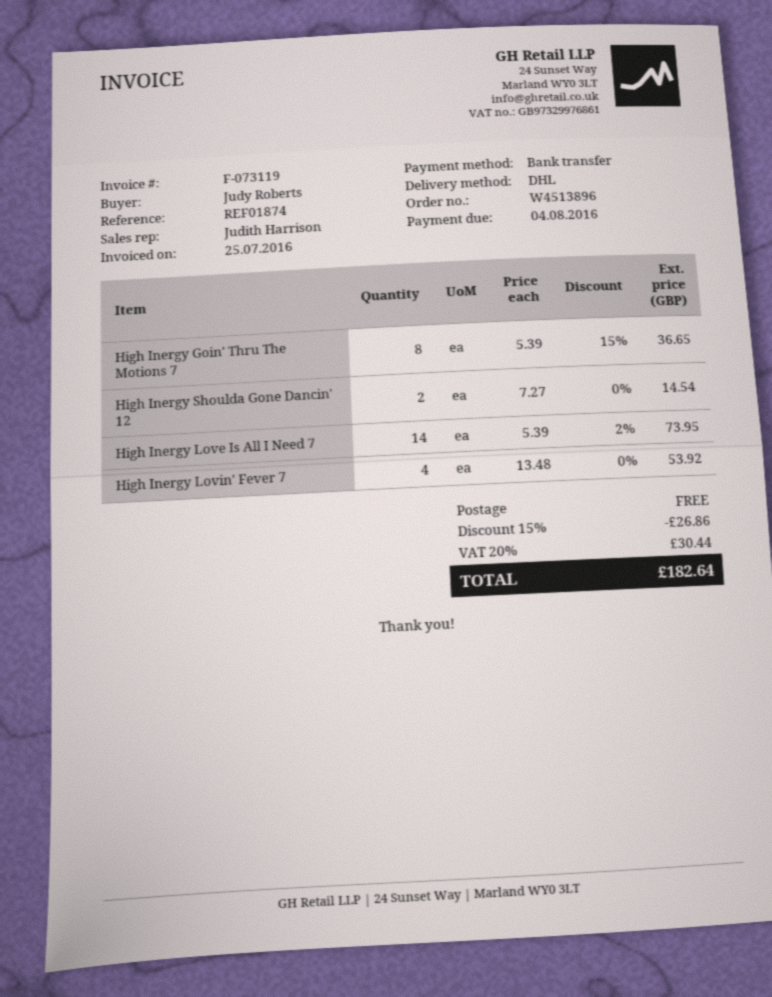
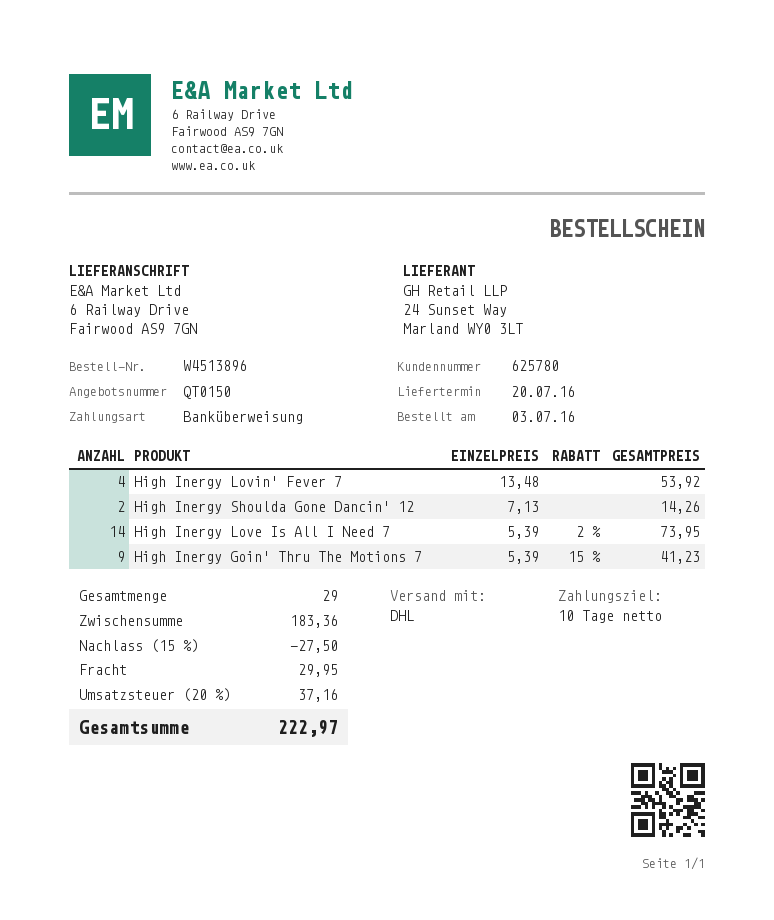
High Inergy Goin' Thru The Motions 7: 8 x 5.39 - 15% = 36.65 -> 9 x 5.39 - 15% = 41.23
High Inergy Shoulda Gone Dancin' 12: 2 x 7.27 = 14.54 -> 2 x 7.13 = 14.26
discount: 15% = 26.86 -> 15% = 27.50
shipping: 0.00 -> 29.95
tax: 20% = 30.44 -> 20% = 37.16
total: 182.64 -> 222.97

